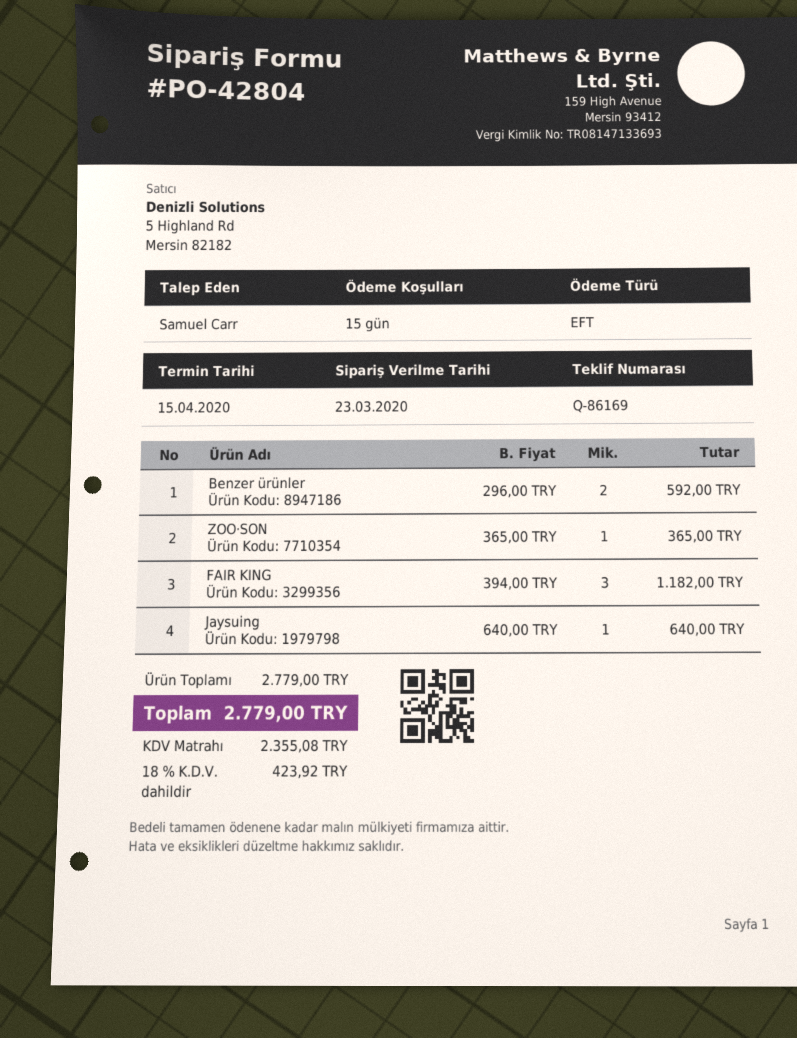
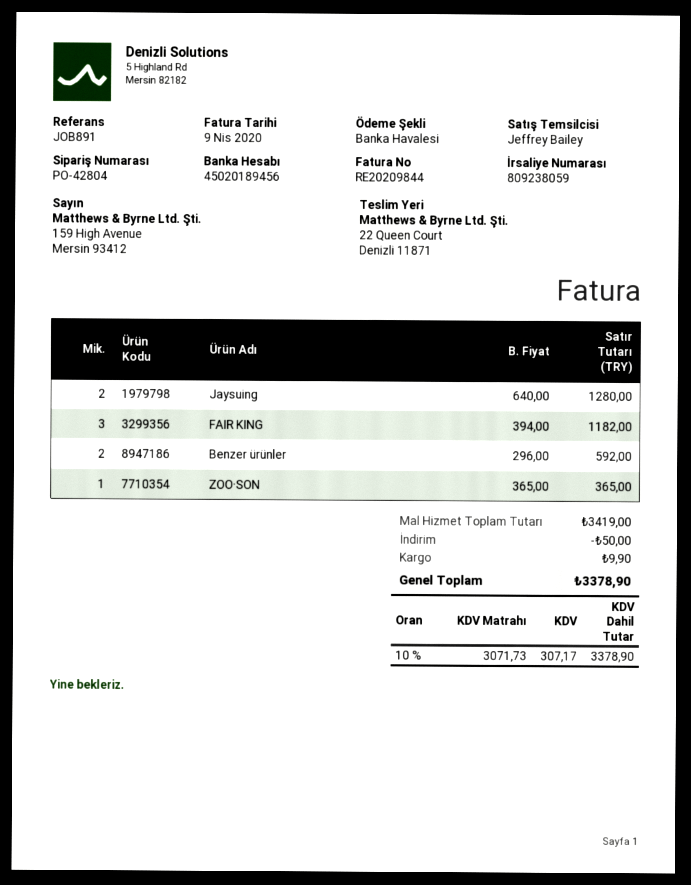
Jaysuing: 1 x 640.00 = 640.00 -> 2 x 640.00 = 1280.00
subtotal: 2779.00 -> 3419.00
discount: none -> 50.00
shipping: none -> 9.90
net: 2355.08 -> 3071.73
tax: 18% = 423.92 -> 10% = 307.17
total: 2779.00 -> 3378.90

